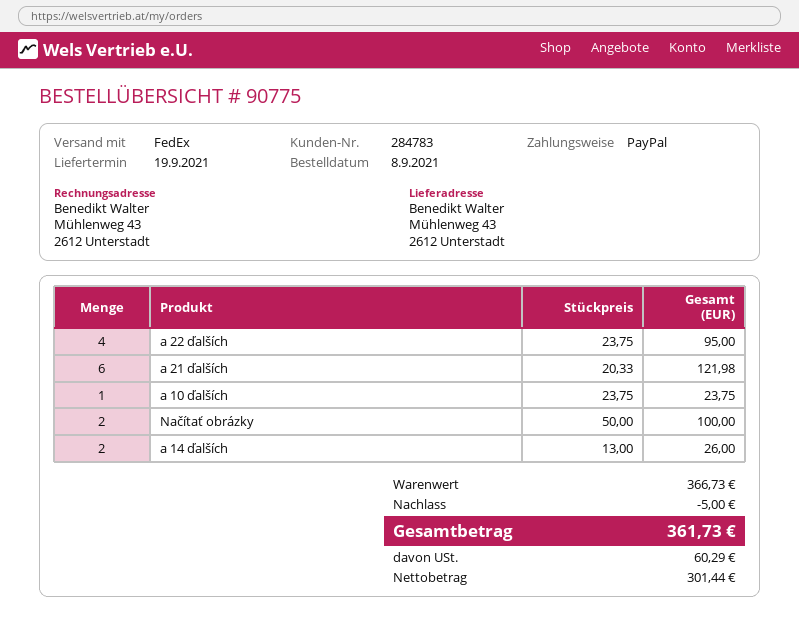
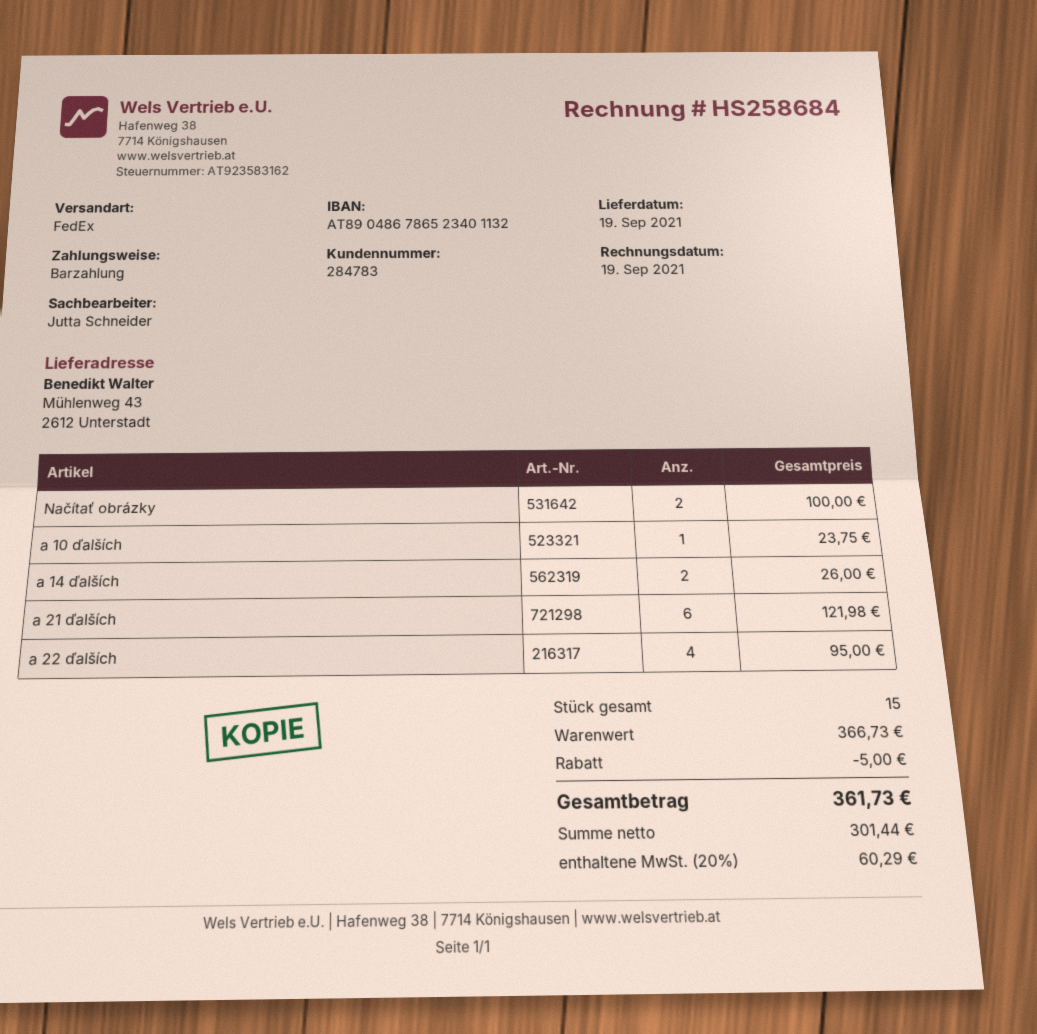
payment method: PayPal -> cash

